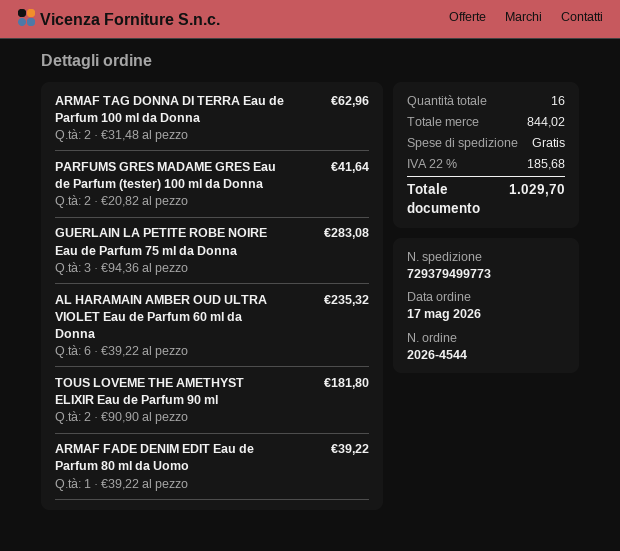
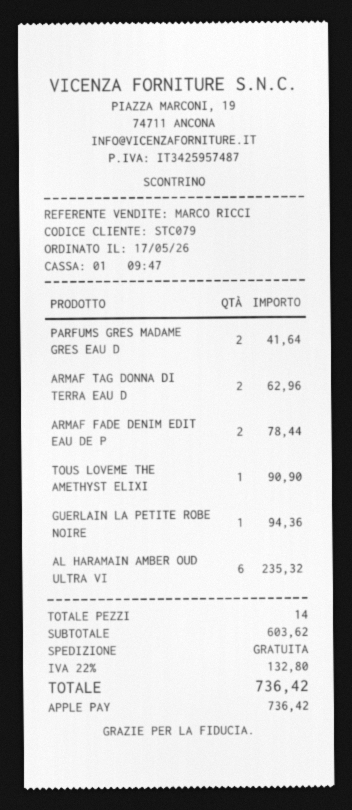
GUERLAIN LA PETITE ROBE NOIRE Eau de Parfum 75 ml da Donna: 3 for 283.08 -> 1 for 94.36
TOUS LOVEME THE AMETHYST ELIXIR Eau de Parfum 90 ml: 2 for 181.80 -> 1 for 90.90
ARMAF FADE DENIM EDIT Eau de Parfum 80 ml da Uomo: 1 for 39.22 -> 2 for 78.44
total quantity: 16 -> 14
subtotal: 844.02 -> 603.62
tax: 22% = 185.68 -> 22% = 132.80
total: 1029.70 -> 736.42

